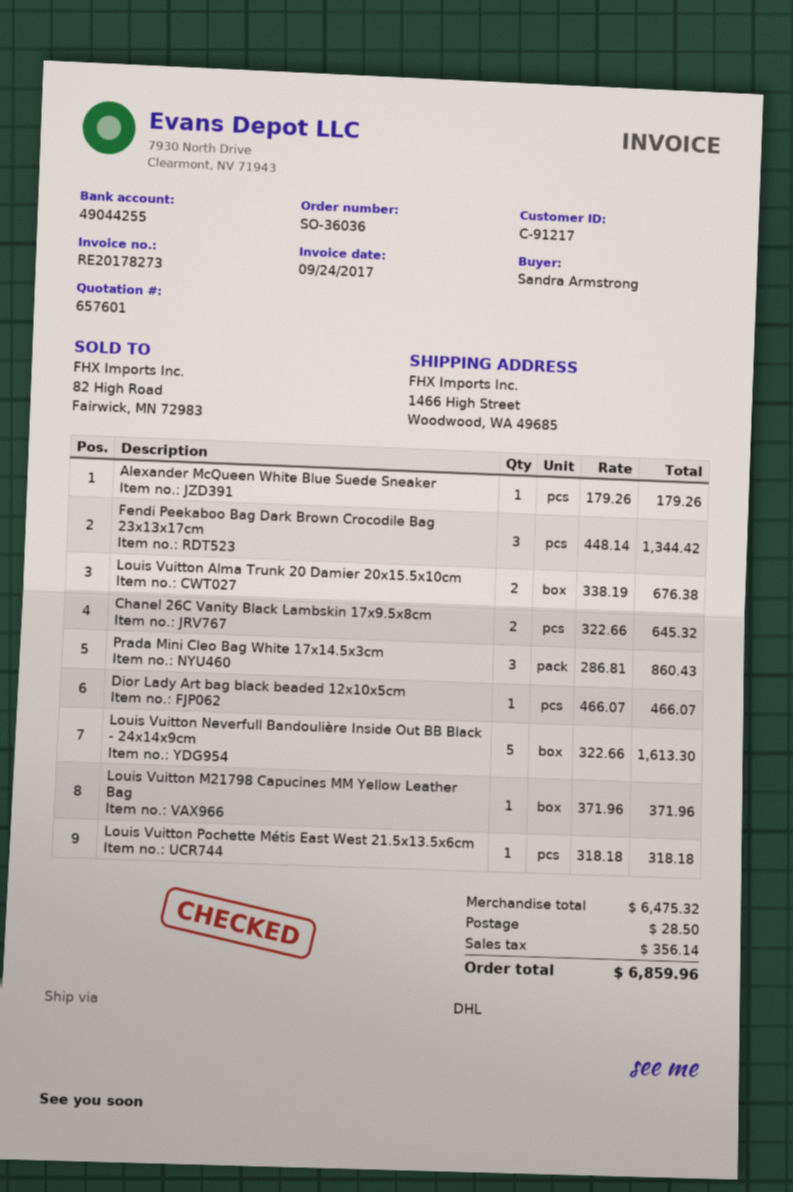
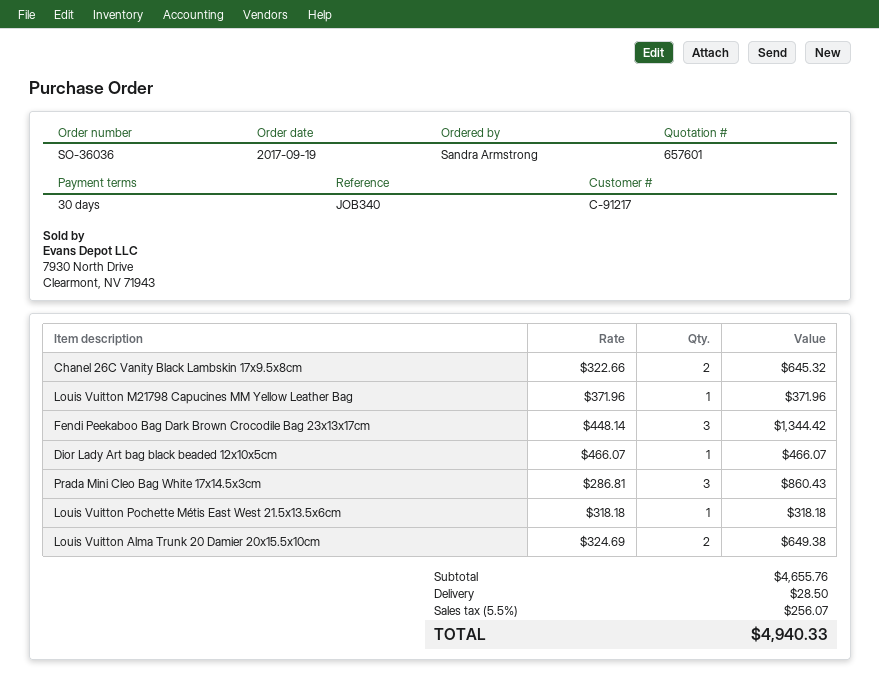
Alexander McQueen White Blue Suede Sneaker: 1 x 179.26 = 179.26 -> none
Louis Vuitton Alma Trunk 20 Damier 20x15.5x10cm: 2 x 338.19 = 676.38 -> 2 x 324.69 = 649.38
Louis Vuitton Neverfull Bandoulière Inside Out BB Black - 24x14x9cm: 5 x 322.66 = 1613.30 -> none
subtotal: 6475.32 -> 4655.76
tax: 356.14 -> 256.07
total: 6859.96 -> 4940.33

